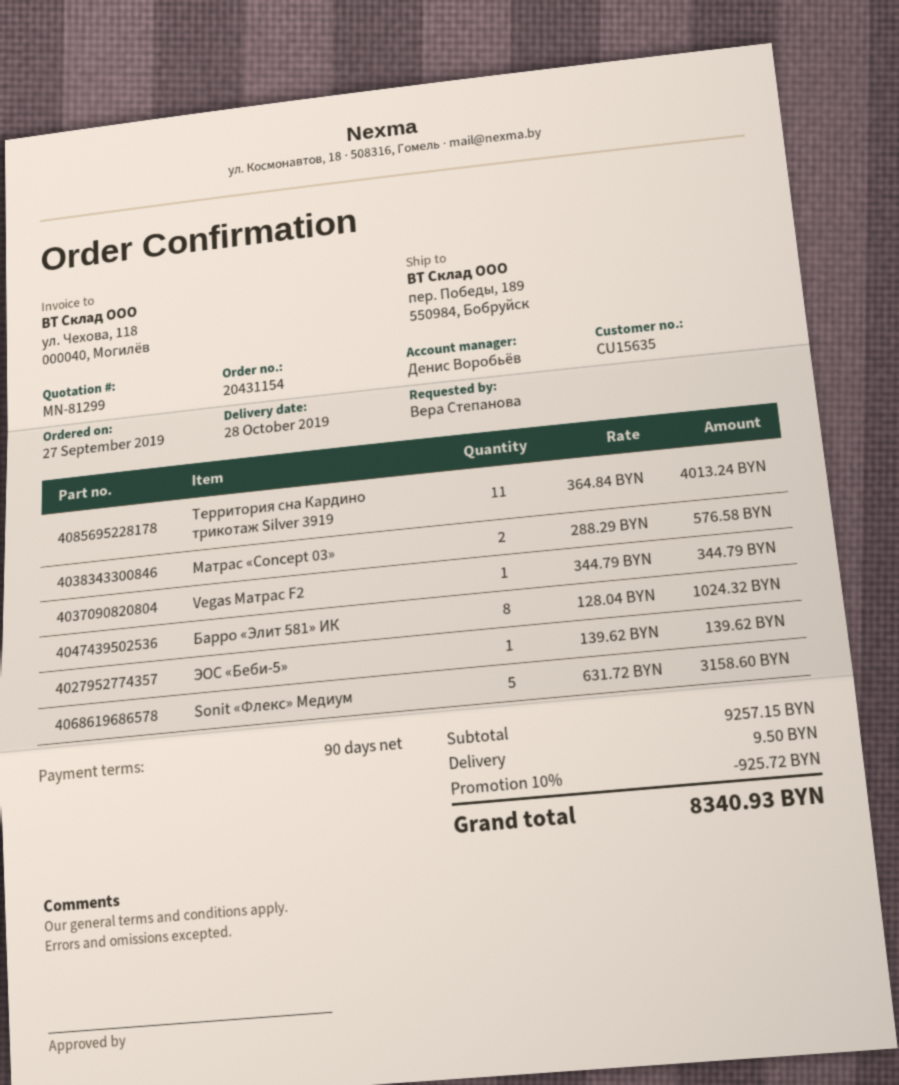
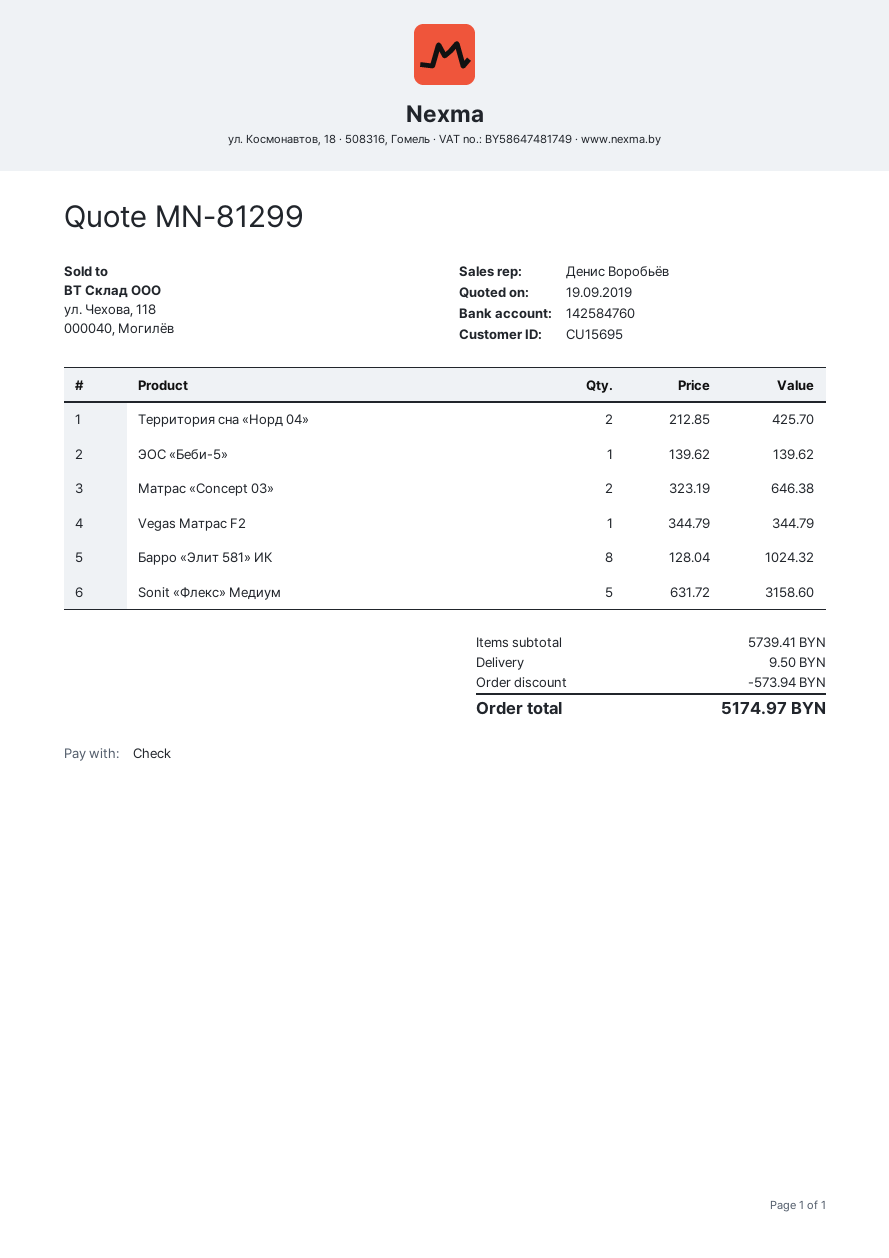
customer number: CU15635 -> CU15695
Территория сна Кардино трикотаж Silver 3919: 11 x 364.84 = 4013.24 -> none
Матрас «Concept 03»: 2 x 288.29 = 576.58 -> 2 x 323.19 = 646.38
Территория сна «Норд 04»: none -> 2 x 212.85 = 425.70
subtotal: 9257.15 -> 5739.41
discount: 925.72 -> 573.94
total: 8340.93 -> 5174.97

